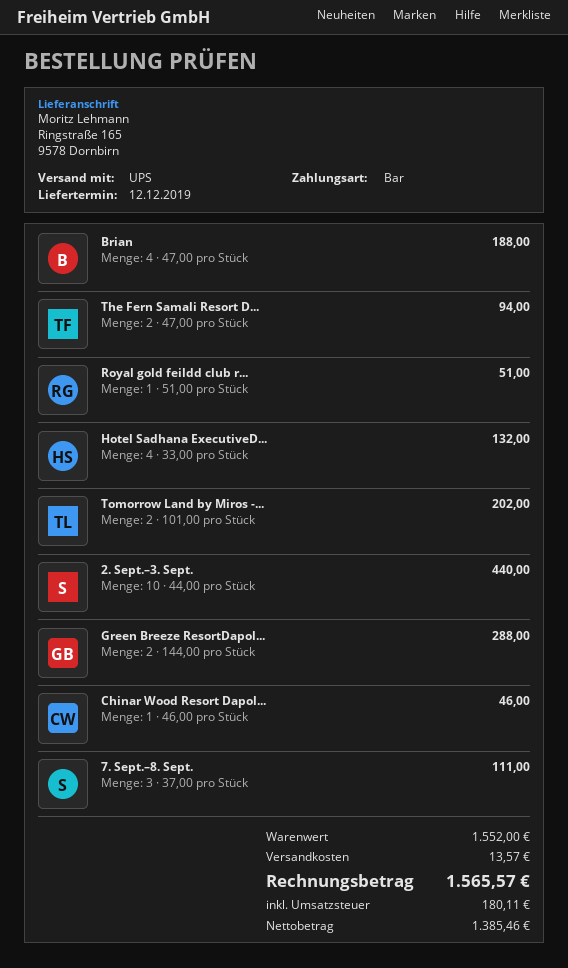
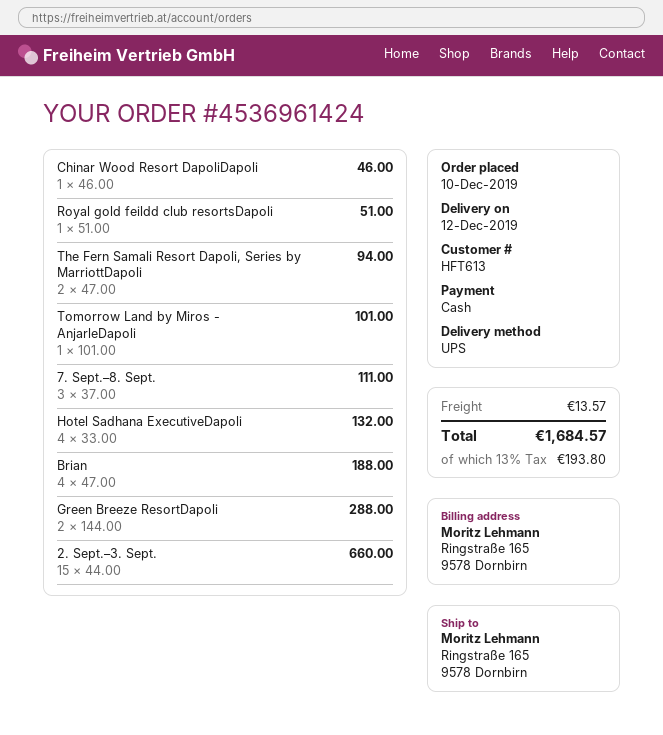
Tomorrow Land by Miros -...: 2 x 101.00 = 202.00 -> 1 x 101.00 = 101.00
2. Sept.–3. Sept.: 10 x 44.00 = 440.00 -> 15 x 44.00 = 660.00
tax: 180.11 -> 193.80
total: 1565.57 -> 1684.57

